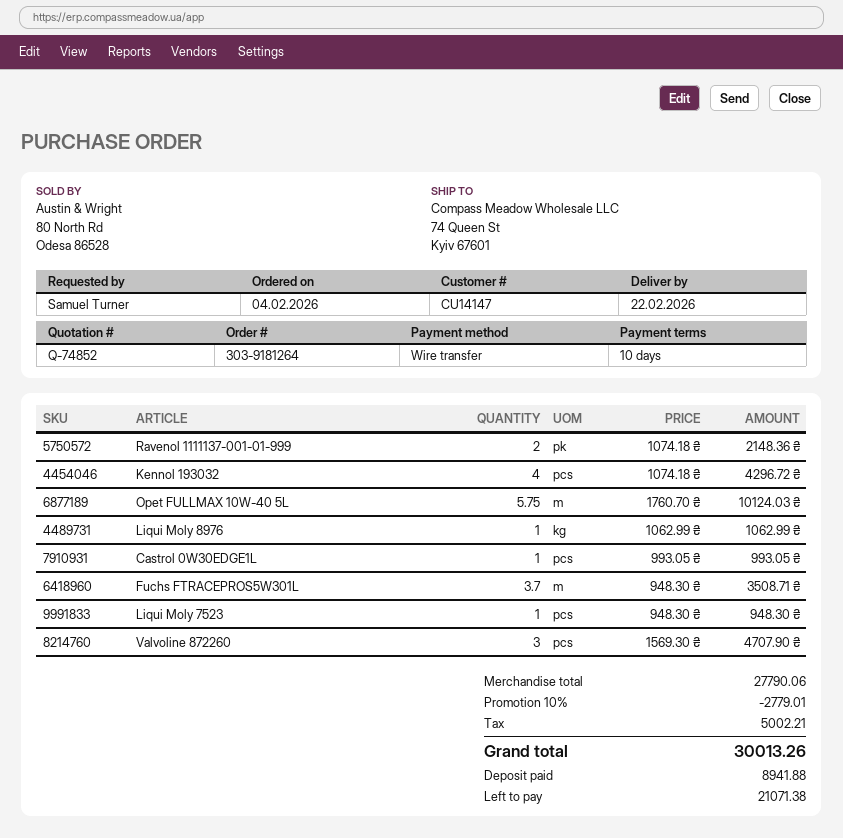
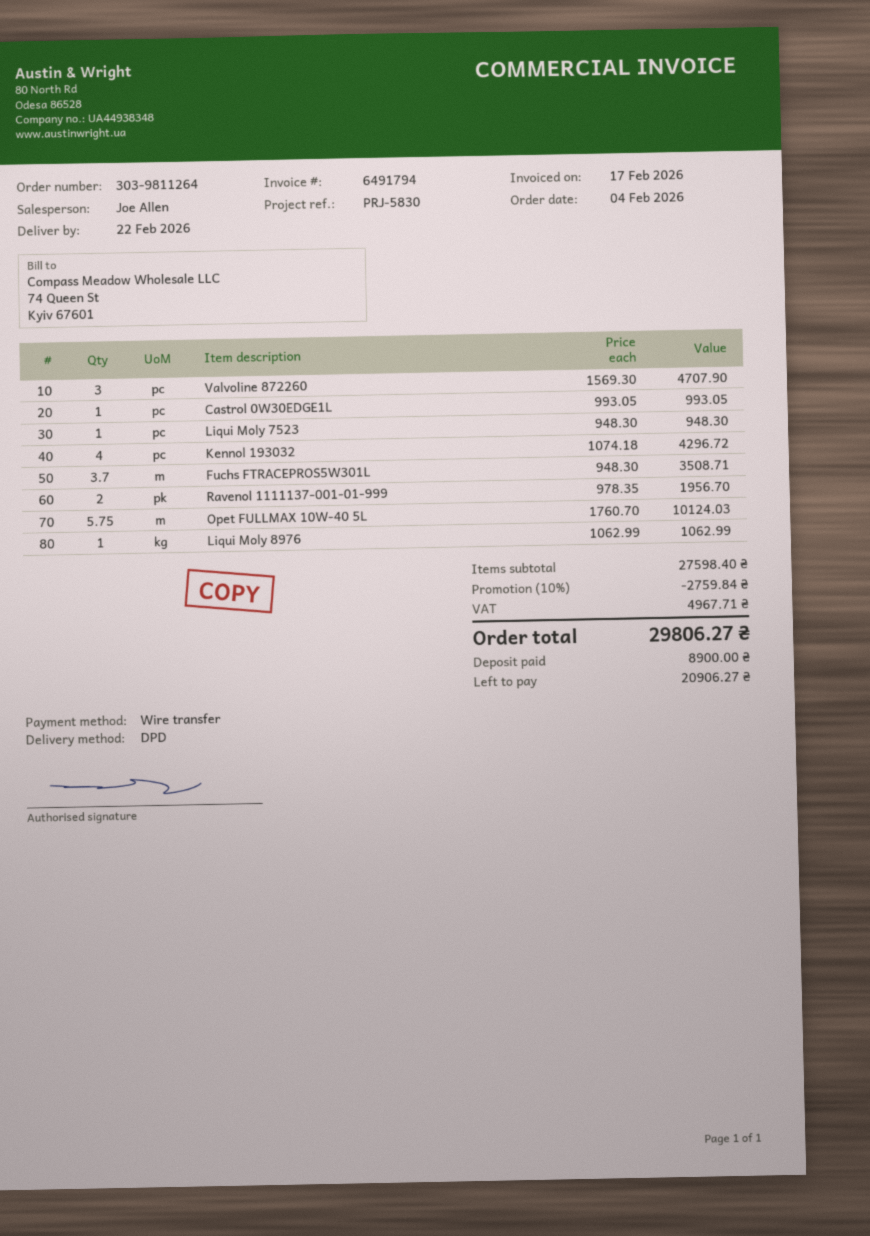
order number: 303-9181264 -> 303-9811264
Ravenol 1111137-001-01-999: 2 x 1074.18 = 2148.36 -> 2 x 978.35 = 1956.70
subtotal: 27790.06 -> 27598.40
discount: 10% = 2779.01 -> 10% = 2759.84
tax: 5002.21 -> 4967.71
total: 30013.26 -> 29806.27
deposit: 8941.88 -> 8900.00
balance: 21071.38 -> 20906.27

